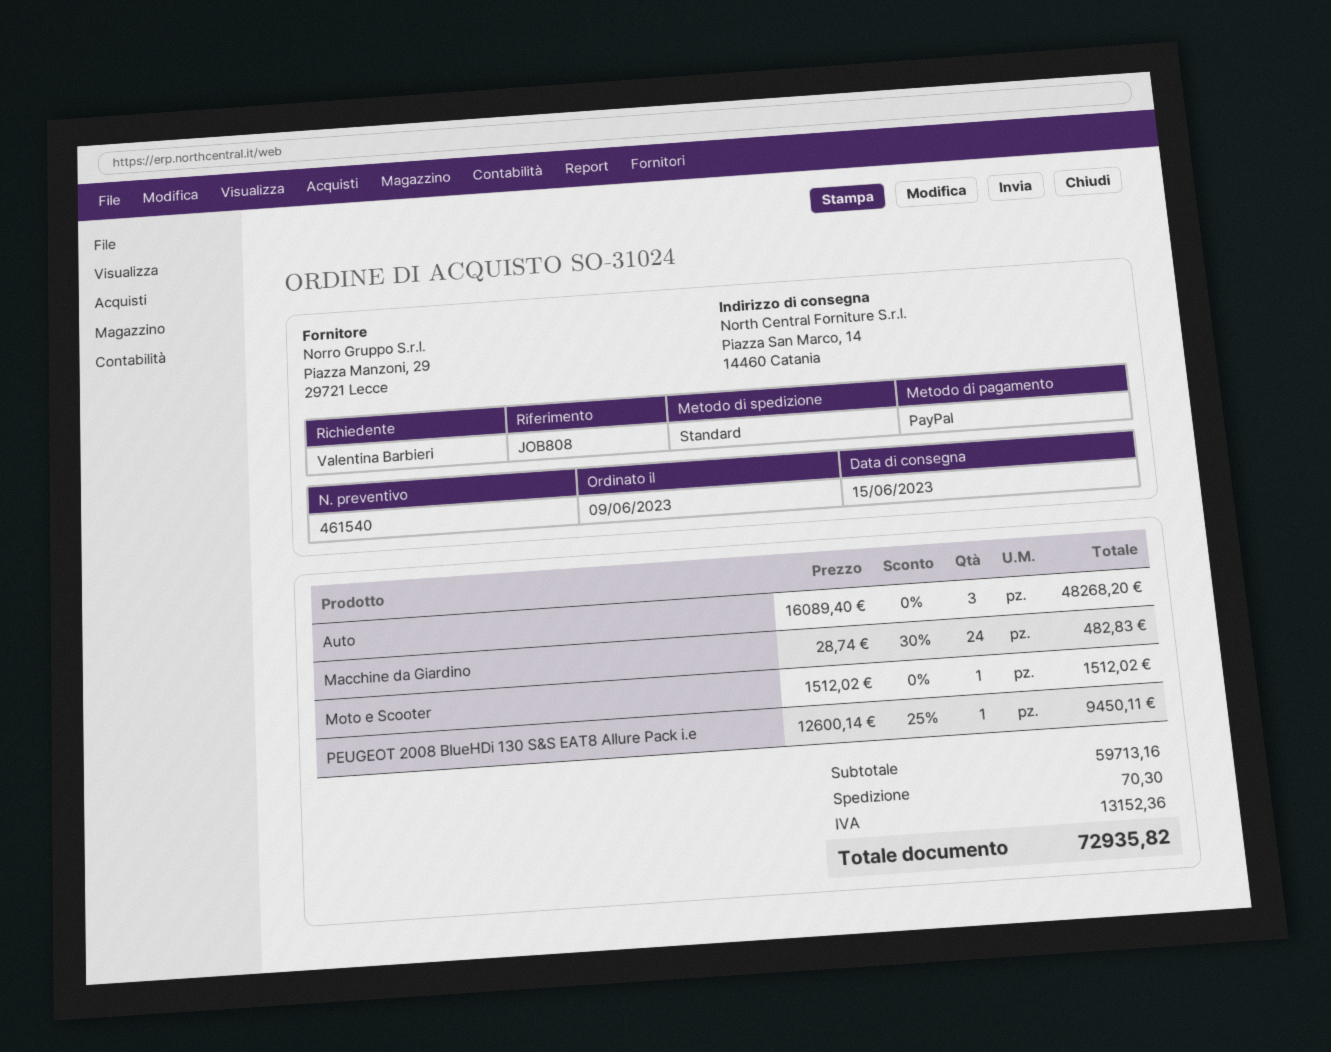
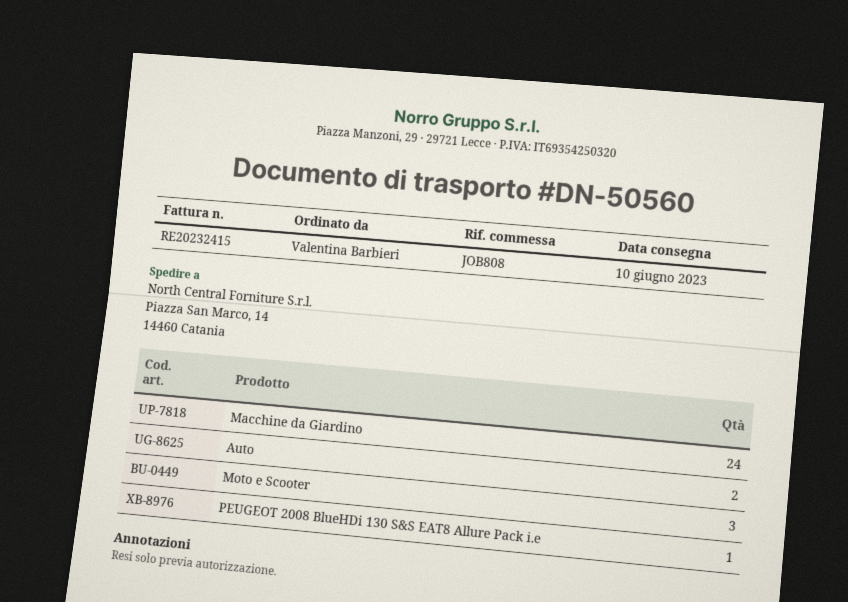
delivery date: 2023-06-15 -> 2023-06-10
Auto: 3 -> 2
Moto e Scooter: 1 -> 3

